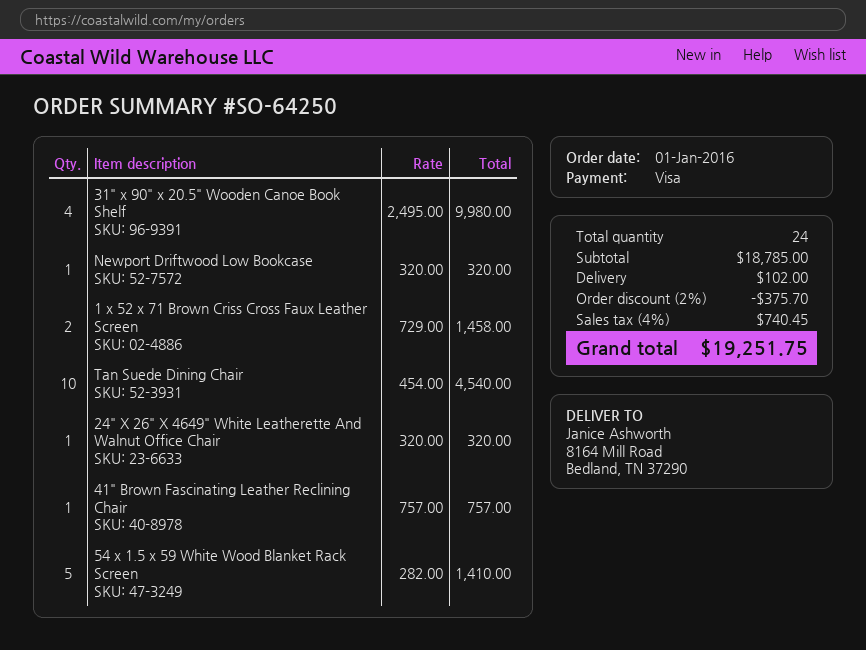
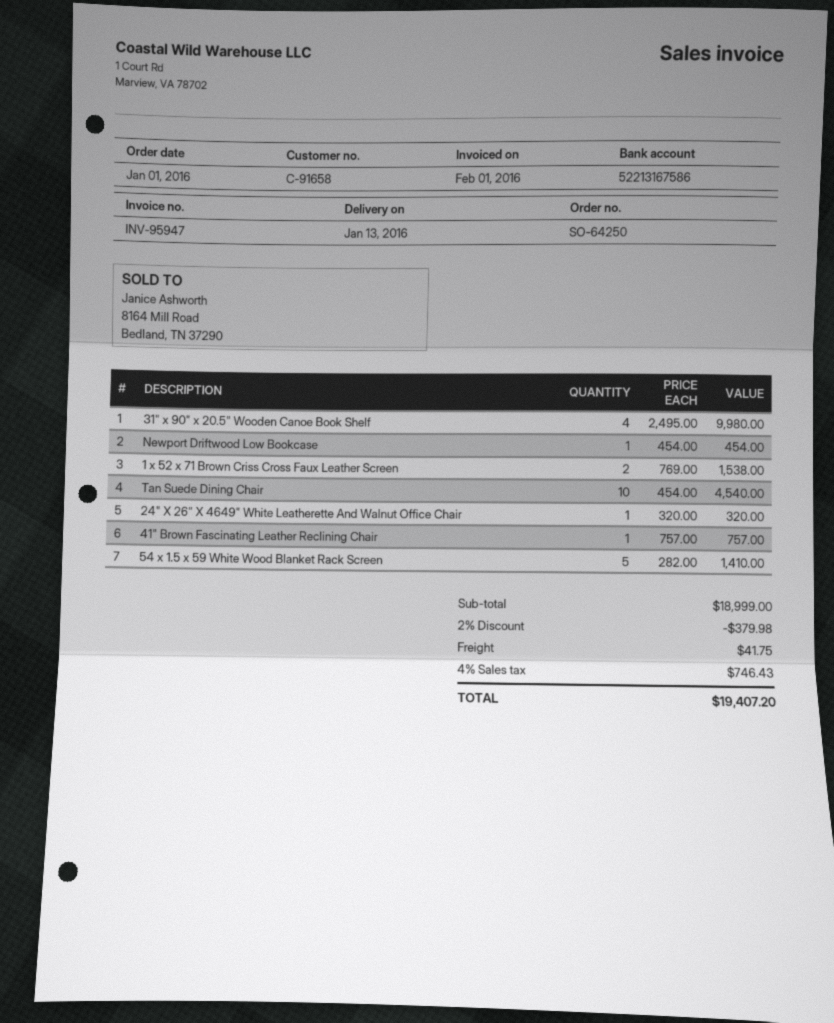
Newport Driftwood Low Bookcase: 1 x 320.00 = 320.00 -> 1 x 454.00 = 454.00
1 x 52 x 71 Brown Criss Cross Faux Leather Screen: 2 x 729.00 = 1458.00 -> 2 x 769.00 = 1538.00
subtotal: 18785.00 -> 18999.00
discount: 2% = 375.70 -> 2% = 379.98
shipping: 102.00 -> 41.75
tax: 4% = 740.45 -> 4% = 746.43
total: 19251.75 -> 19407.20

